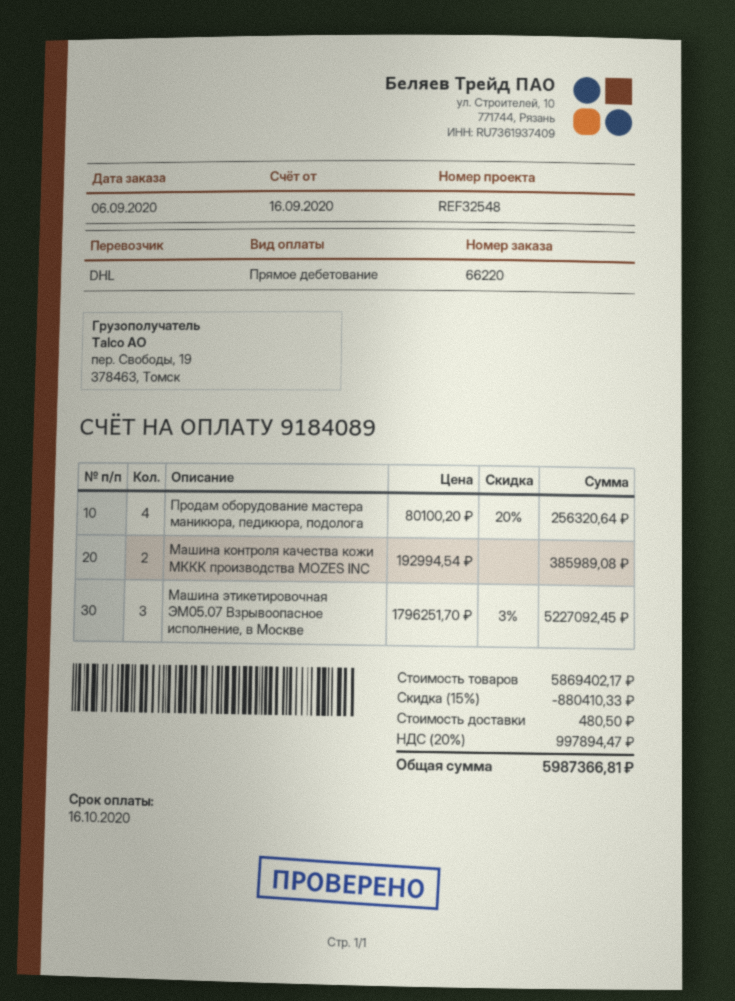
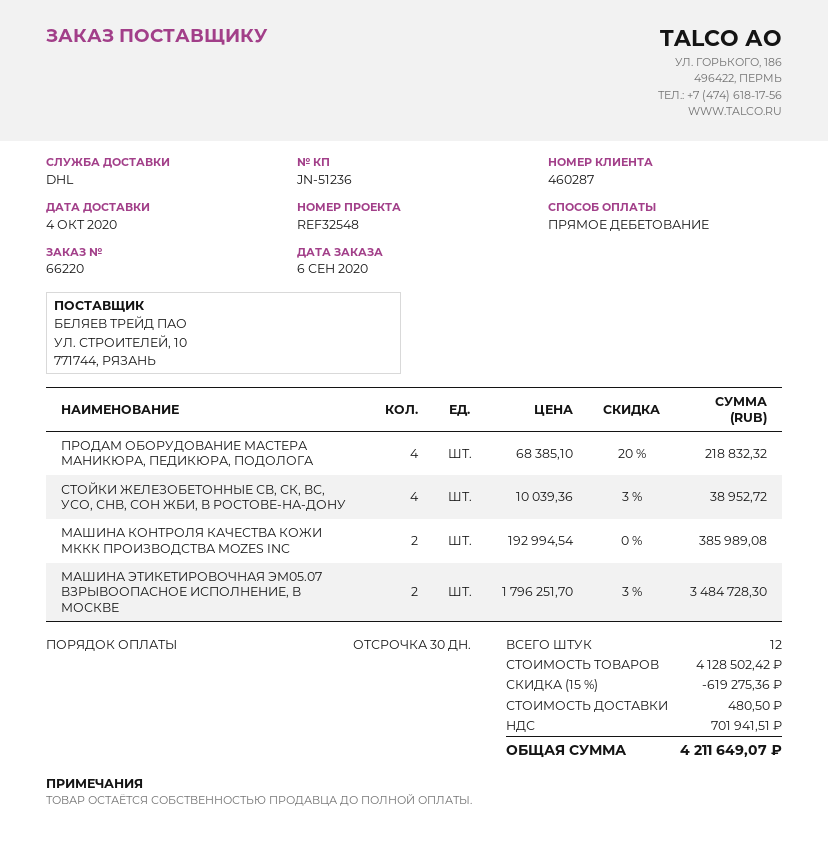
Продам оборудование мастера маникюра, педикюра, подолога: 4 x 80100.20 - 20% = 256320.64 -> 4 x 68385.10 - 20% = 218832.32
Машина этикетировочная ЭМ05.07 Взрывоопасное исполнение, в Москве: 3 x 1796251.70 - 3% = 5227092.45 -> 2 x 1796251.70 - 3% = 3484728.30
СТОЙКИ ЖЕЛЕЗОБЕТОННЫЕ СВ, СК, ВС, УСО, СНВ, СОН ЖБИ, В РОСТОВЕ-НА-ДОНУ: none -> 4 x 10039.36 - 3% = 38952.72
subtotal: 5869402.17 -> 4128502.42
discount: 15% = 880410.33 -> 15% = 619275.36
tax: 997894.47 -> 701941.51
total: 5987366.81 -> 4211649.07

